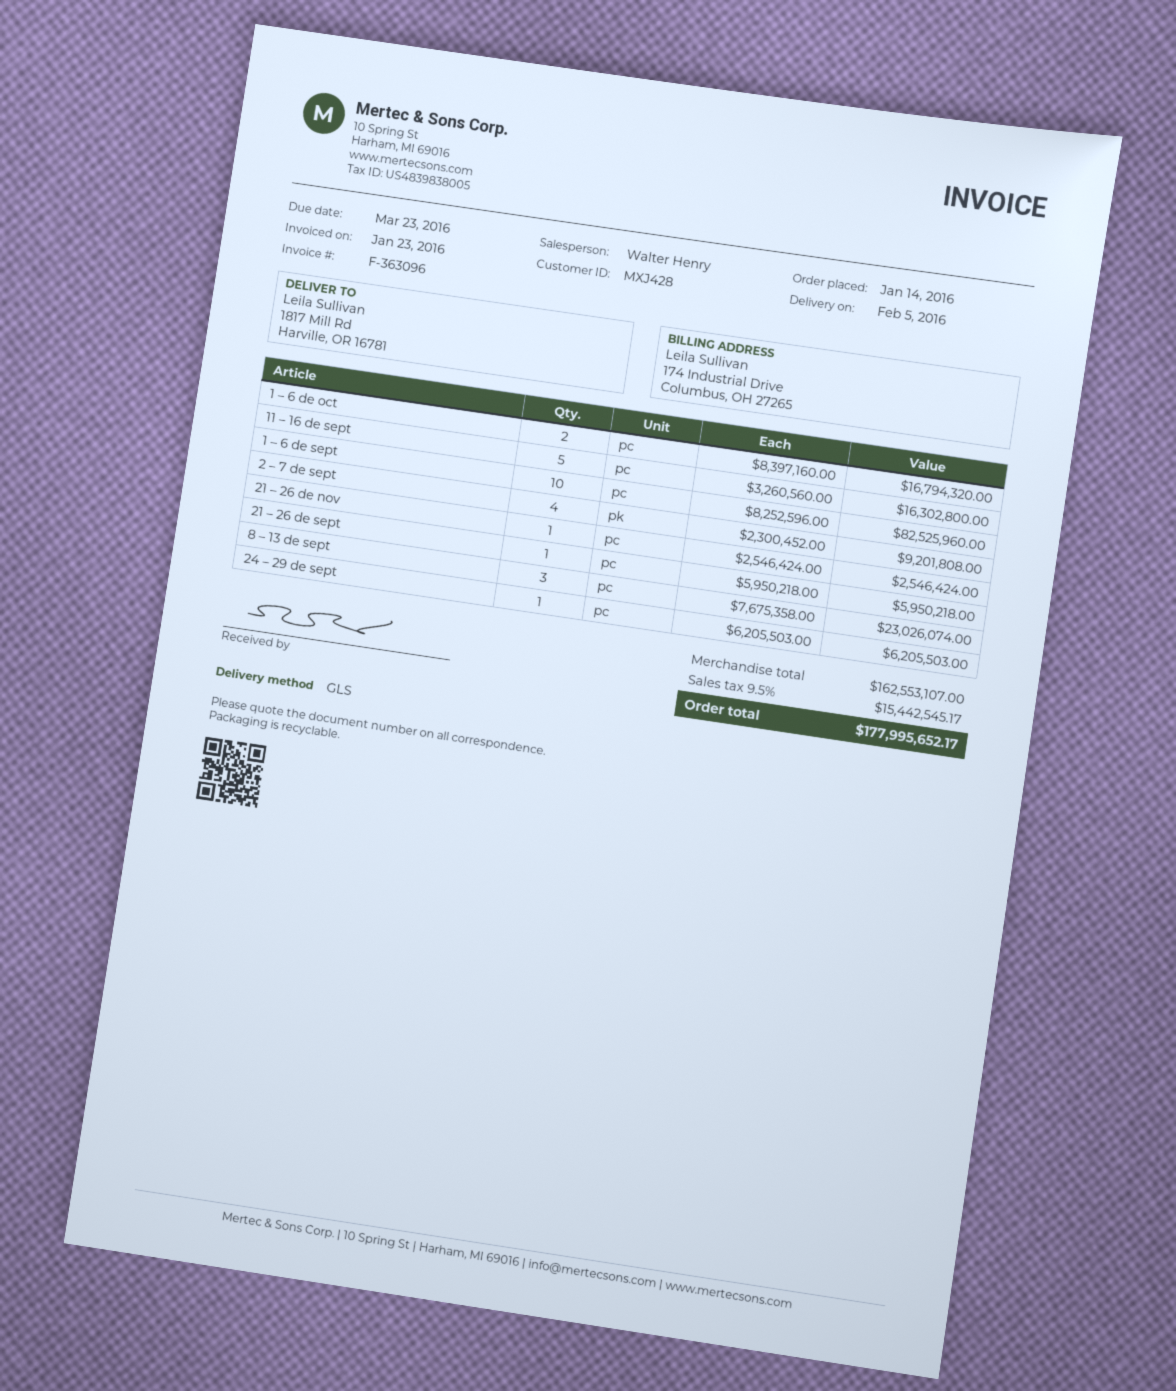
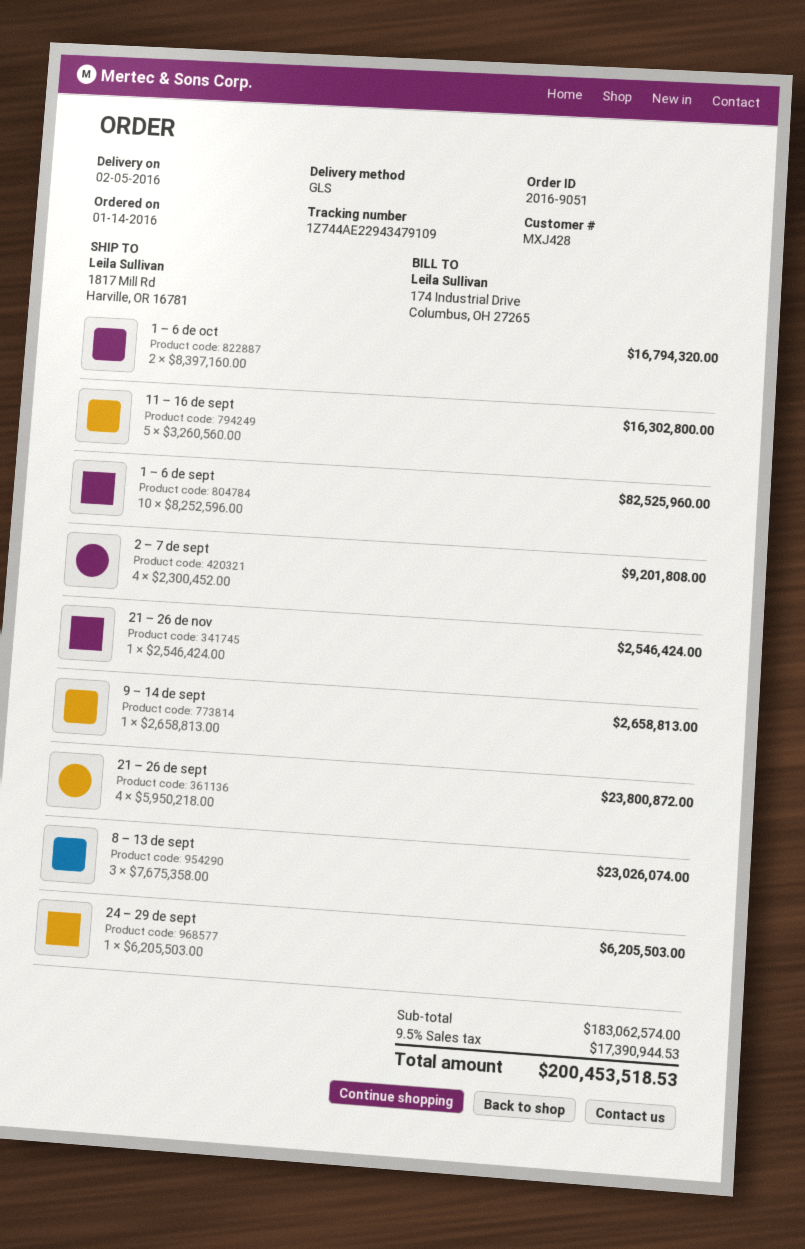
21 – 26 de sept: 1 x 5950218.00 = 5950218.00 -> 4 x 5950218.00 = 23800872.00
9 – 14 de sept: none -> 1 x 2658813.00 = 2658813.00
subtotal: 162553107.00 -> 183062574.00
tax: 9.5% = 15442545.17 -> 9.5% = 17390944.53
total: 177995652.17 -> 200453518.53

